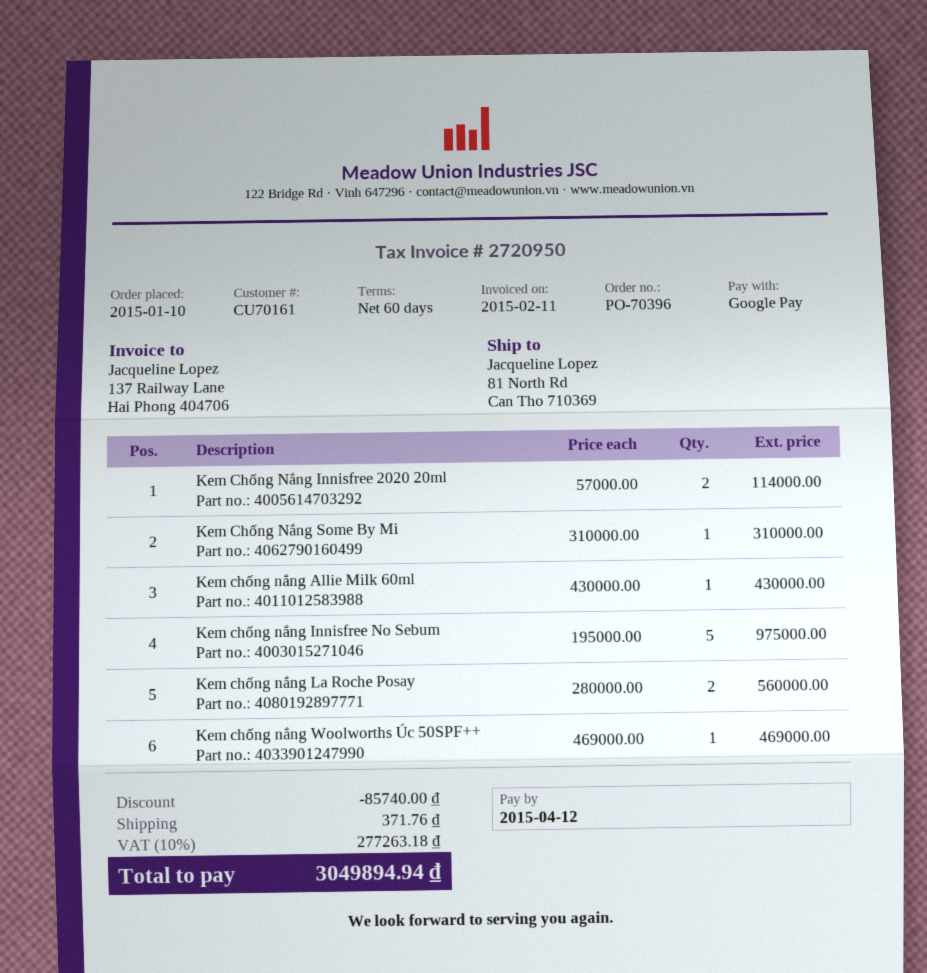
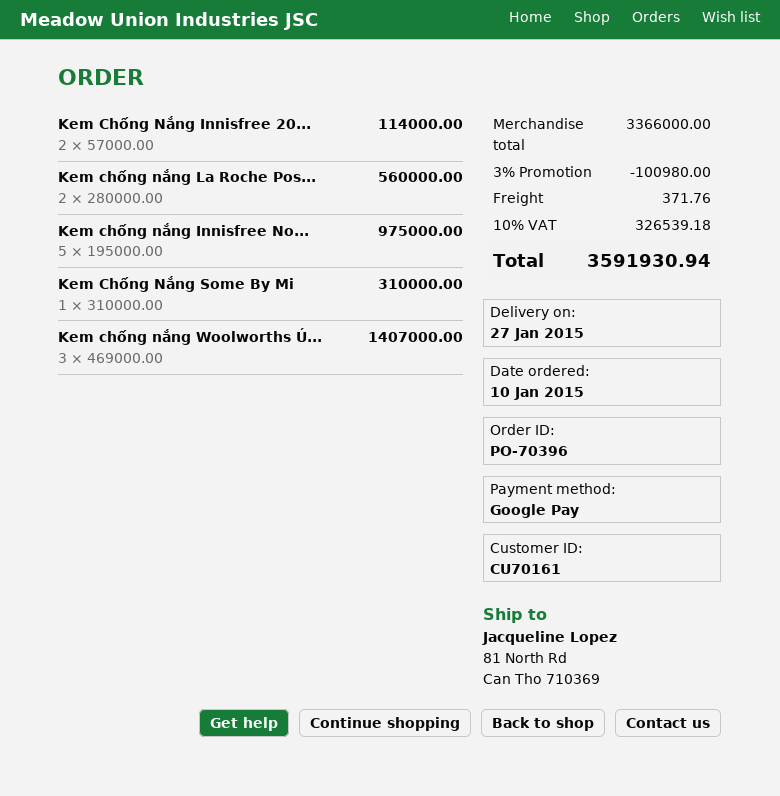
Kem chống nắng Allie Milk 60ml: 1 x 430000.00 = 430000.00 -> none
Kem chống nắng Woolworths Úc 50SPF++: 1 x 469000.00 = 469000.00 -> 3 x 469000.00 = 1407000.00
discount: 85740.00 -> 100980.00
tax: 10% = 277263.18 -> 10% = 326539.18
total: 3049894.94 -> 3591930.94

